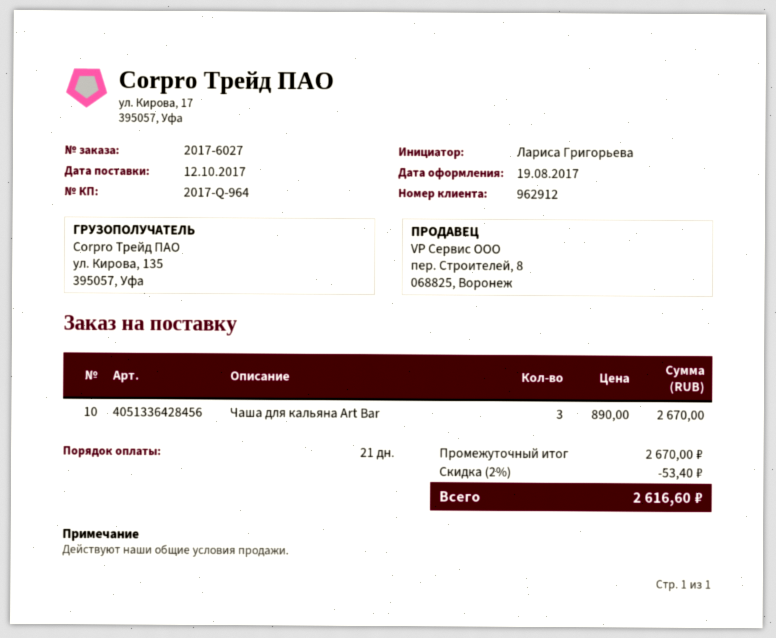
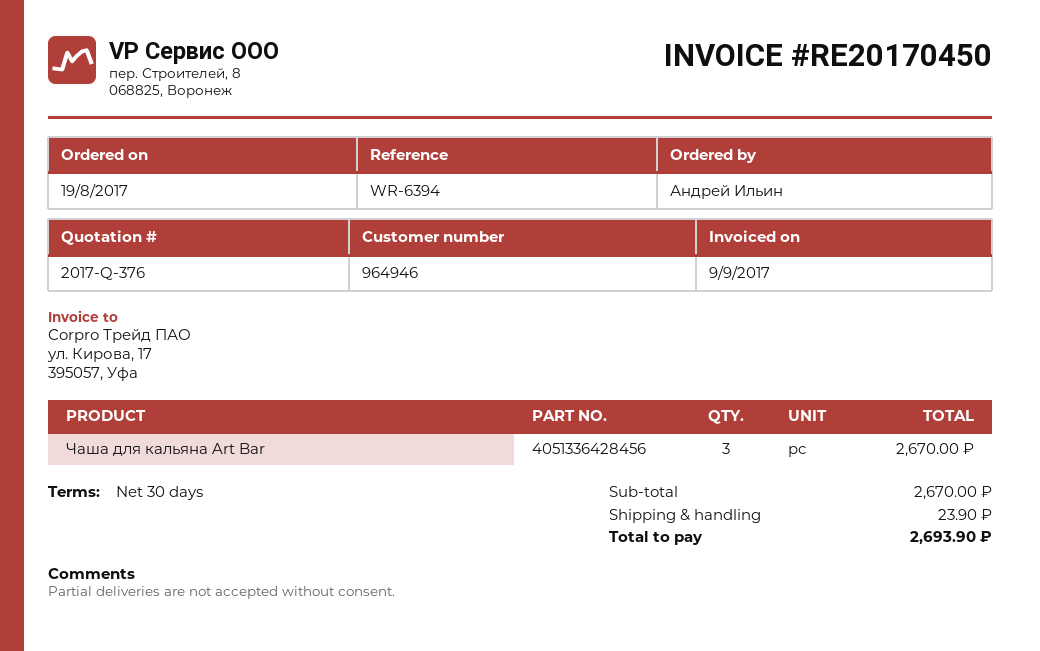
quote number: 2017-Q-964 -> 2017-Q-376
payment terms: 21 days -> 30 days
customer number: 962912 -> 964946
ordered by: Лариса Григорьева -> Андрей Ильин
discount: 2% = 53.40 -> none
shipping: none -> 23.90
total: 2616.60 -> 2693.90

